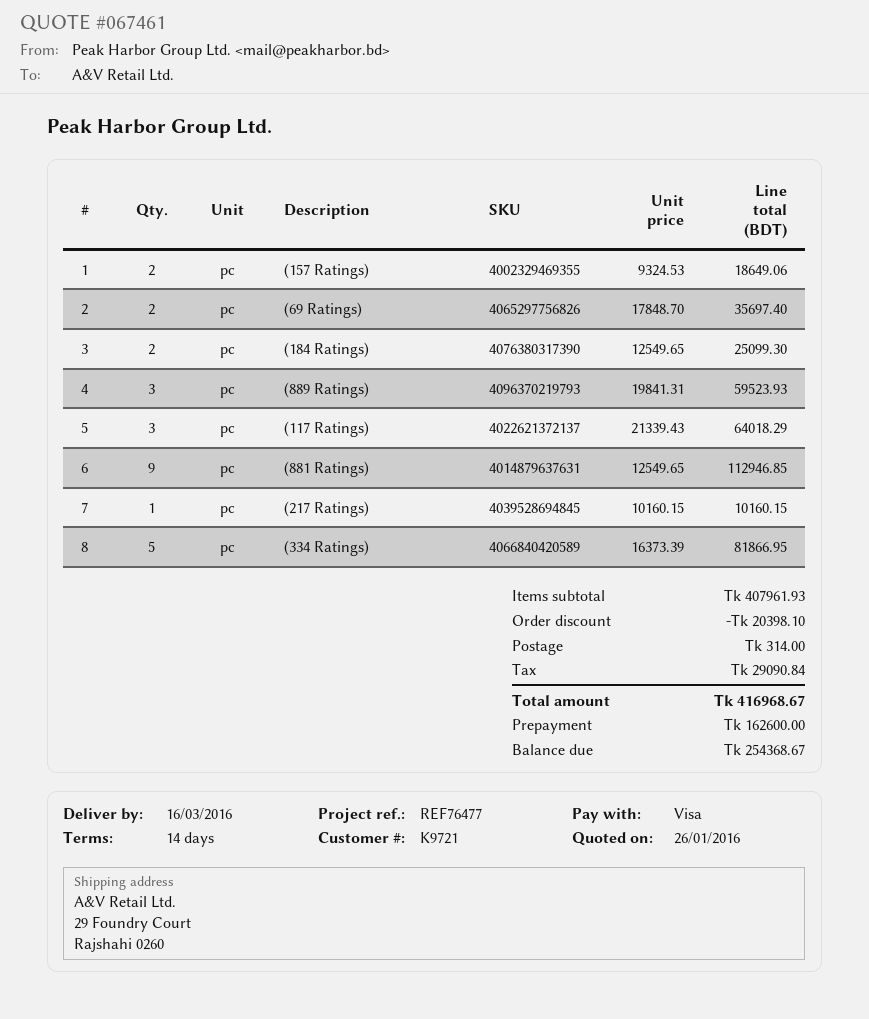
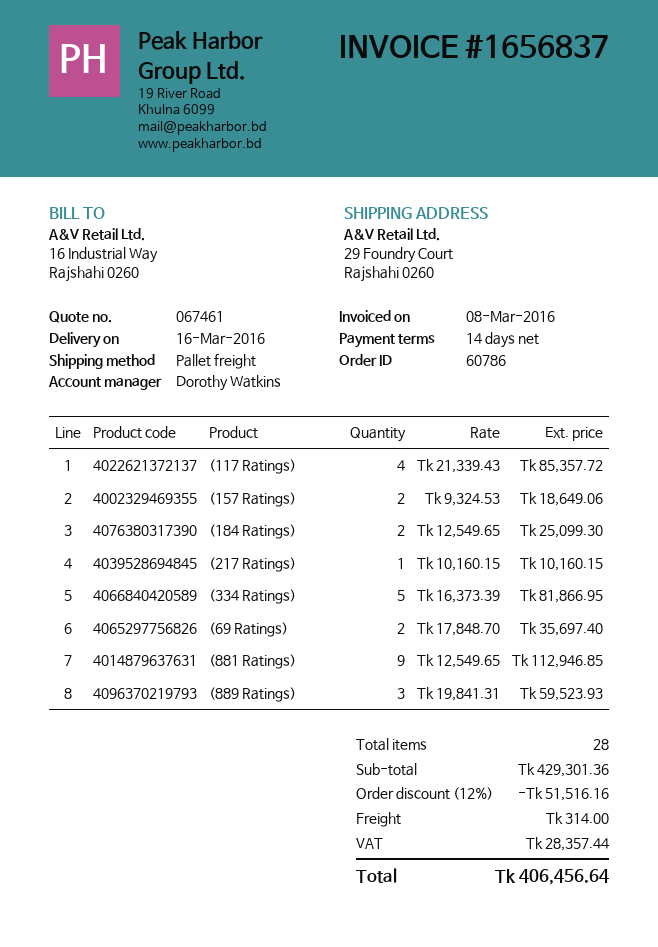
(117 Ratings): 3 x 21339.43 = 64018.29 -> 4 x 21339.43 = 85357.72
subtotal: 407961.93 -> 429301.36
discount: 20398.10 -> 51516.16
tax: 29090.84 -> 28357.44
total: 416968.67 -> 406456.64

